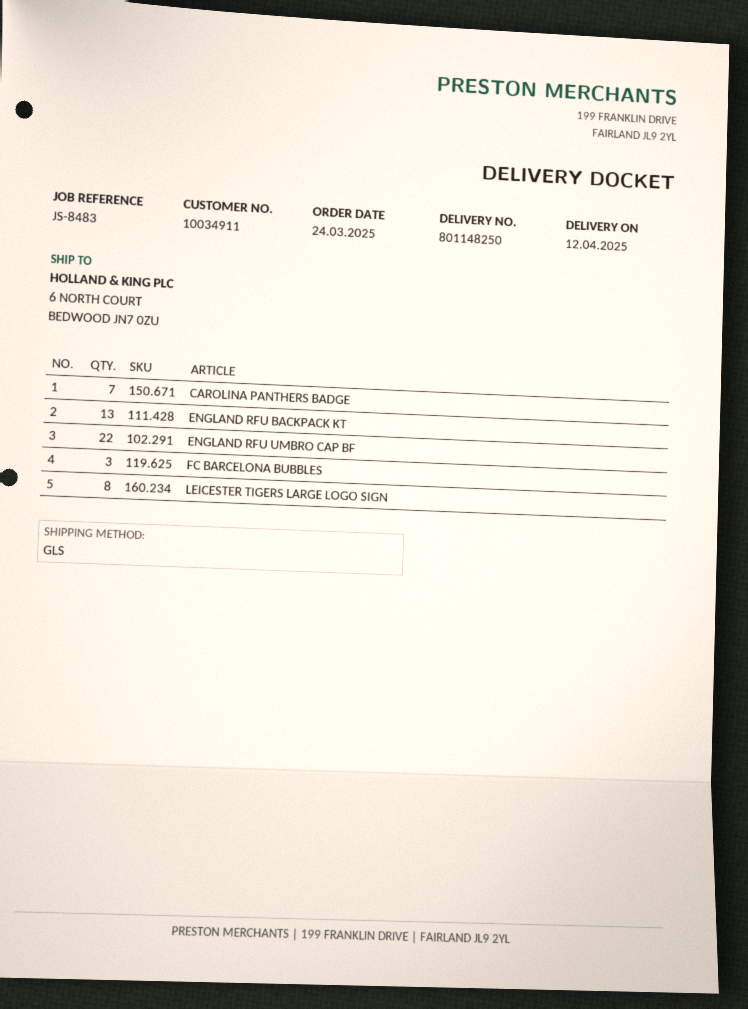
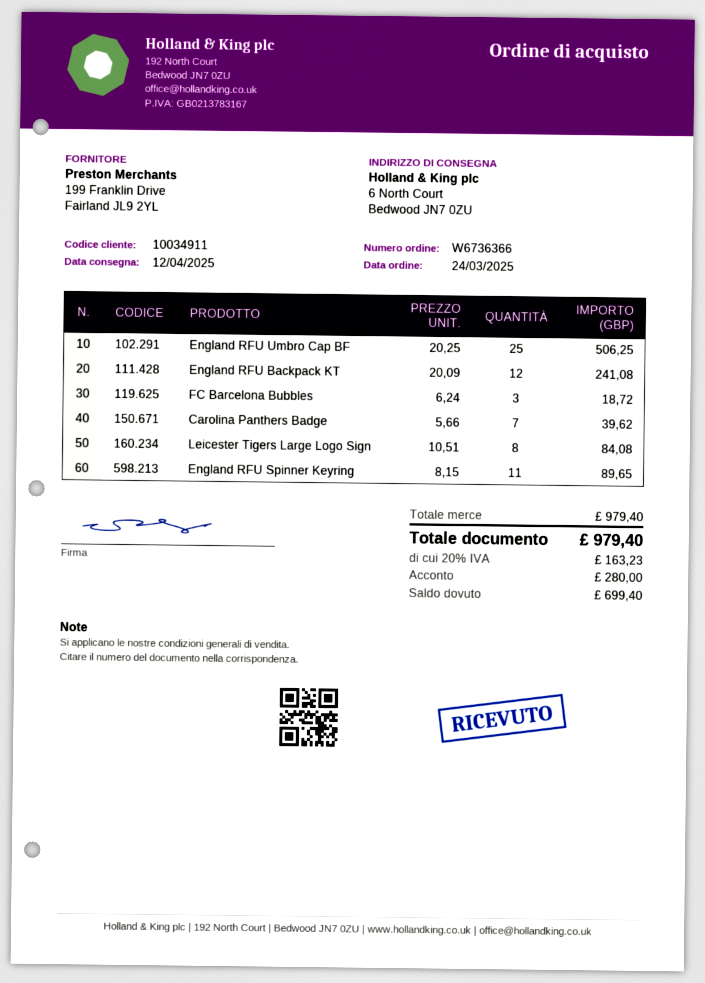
ENGLAND RFU BACKPACK KT: 13 -> 12
ENGLAND RFU UMBRO CAP BF: 22 -> 25
England RFU Spinner Keyring: none -> 11

